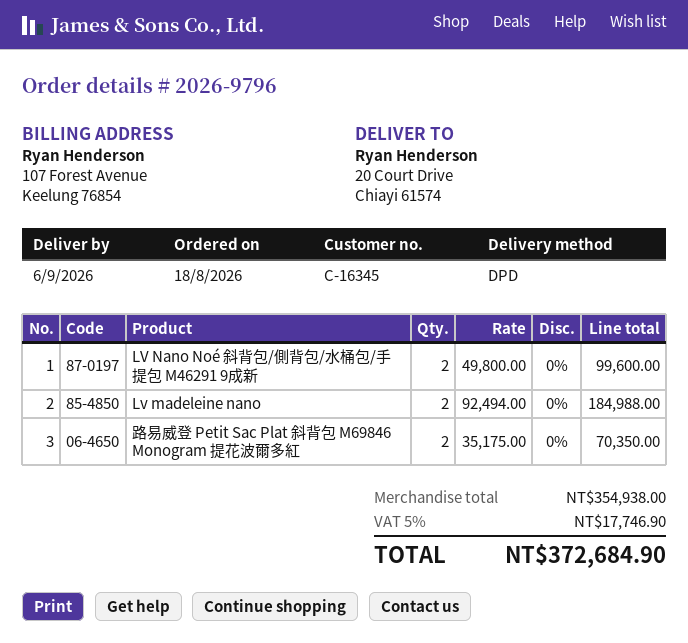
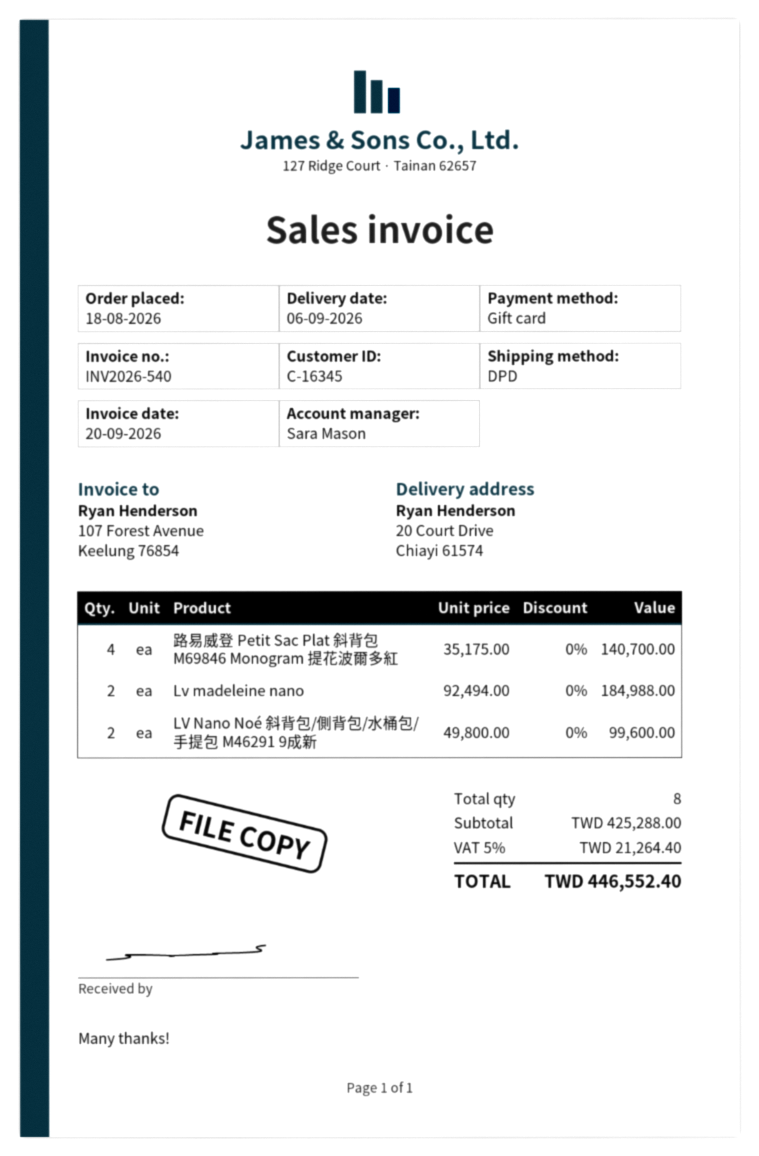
路易威登 Petit Sac Plat 斜背包 M69846 Monogram 提花波爾多紅: 2 x 35175.00 = 70350.00 -> 4 x 35175.00 = 140700.00
subtotal: 354938.00 -> 425288.00
tax: 5% = 17746.90 -> 5% = 21264.40
total: 372684.90 -> 446552.40

